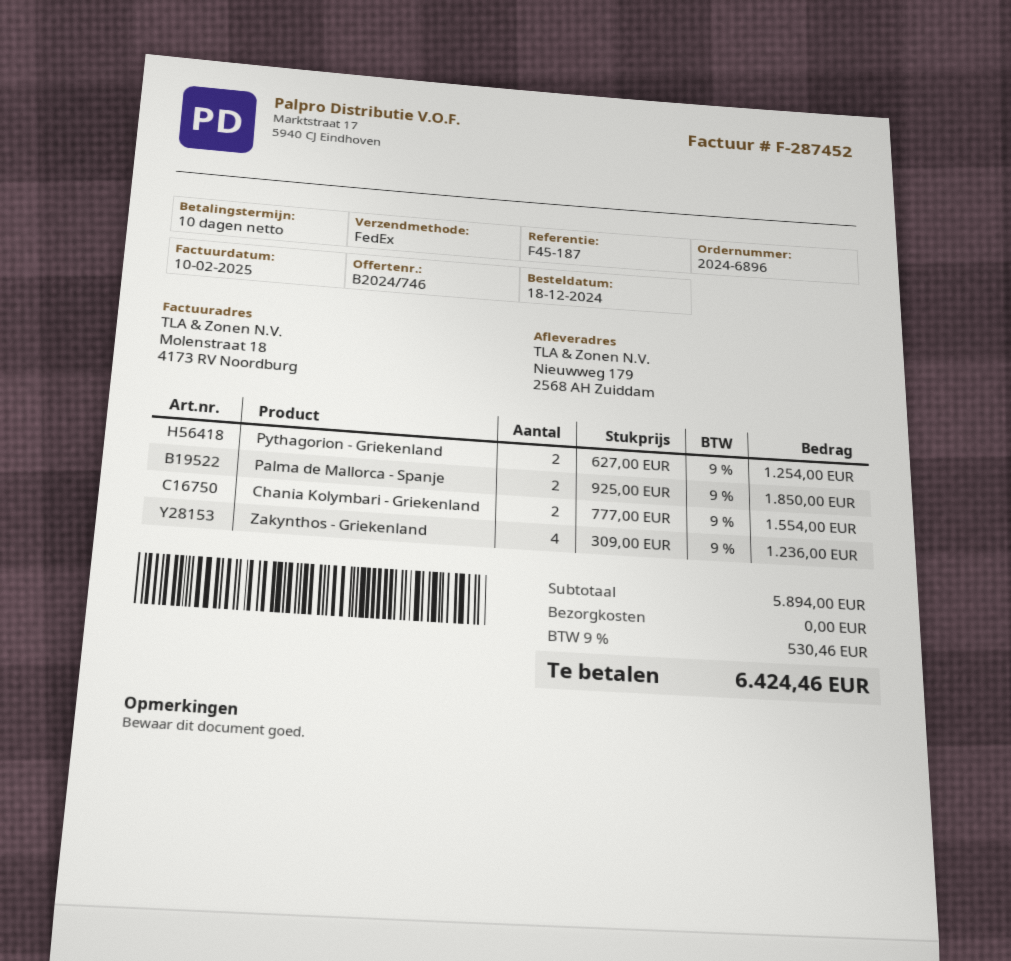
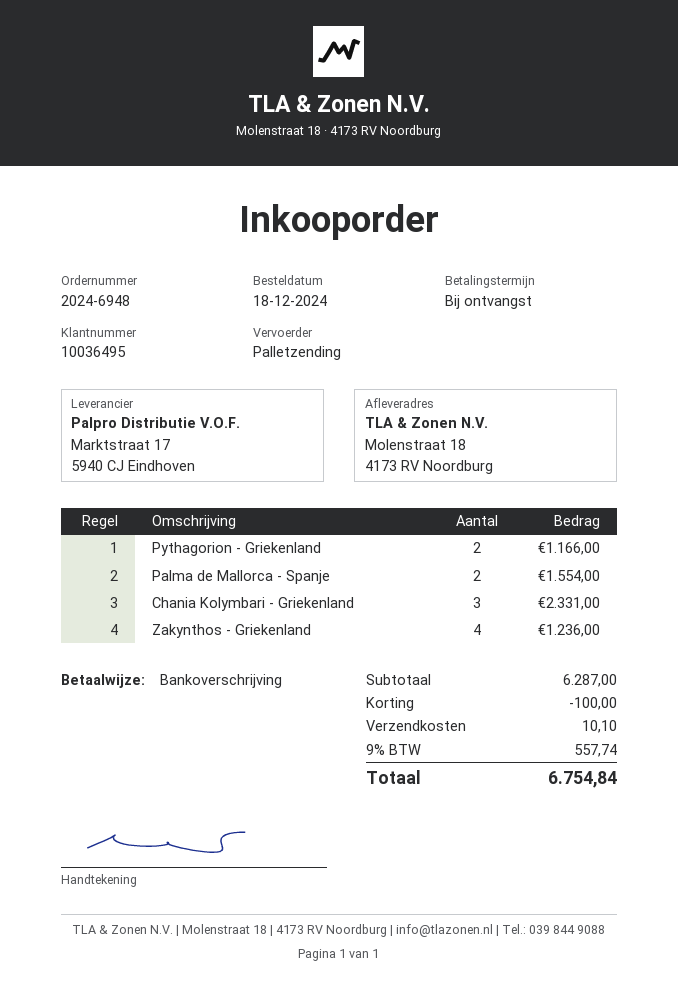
order number: 2024-6896 -> 2024-6948
payment terms: 10 days -> on receipt
shipping method: FedEx -> pallet freight
ship to: Nieuwweg 179, 2568 AH Zuiddam -> Molenstraat 18, 4173 RV Noordburg
Pythagorion - Griekenland: 2 for 1254.00 -> 2 for 1166.00
Palma de Mallorca - Spanje: 2 for 1850.00 -> 2 for 1554.00
Chania Kolymbari - Griekenland: 2 for 1554.00 -> 3 for 2331.00
subtotal: 5894.00 -> 6287.00
discount: none -> 100.00
shipping: 0.00 -> 10.10
tax: 9% = 530.46 -> 9% = 557.74
total: 6424.46 -> 6754.84

